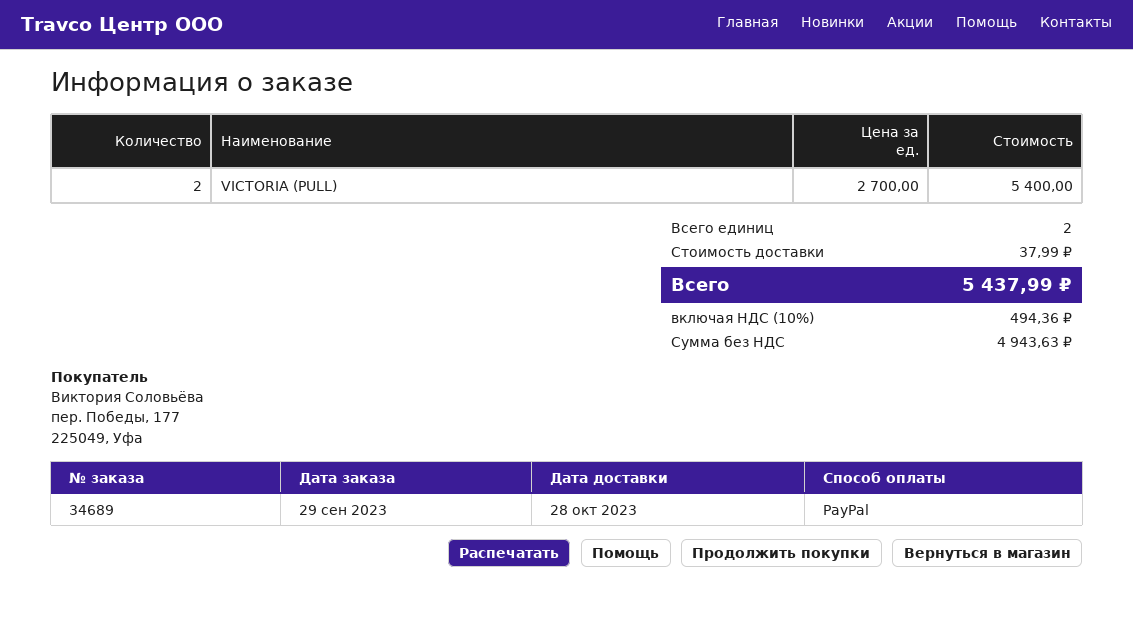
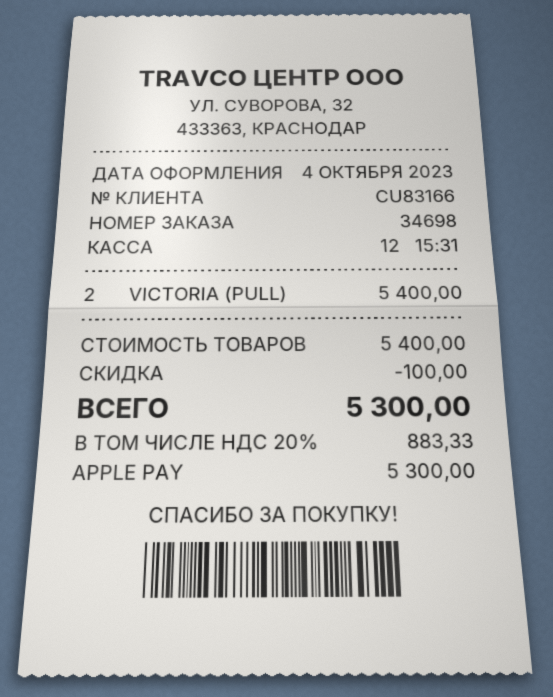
order number: 34689 -> 34698
order date: 2023-09-29 -> 2023-10-04
payment method: PayPal -> Apple Pay
discount: none -> 100.00
shipping: 37.99 -> none
tax: 10% = 494.36 -> 20% = 883.33
total: 5437.99 -> 5300.00

